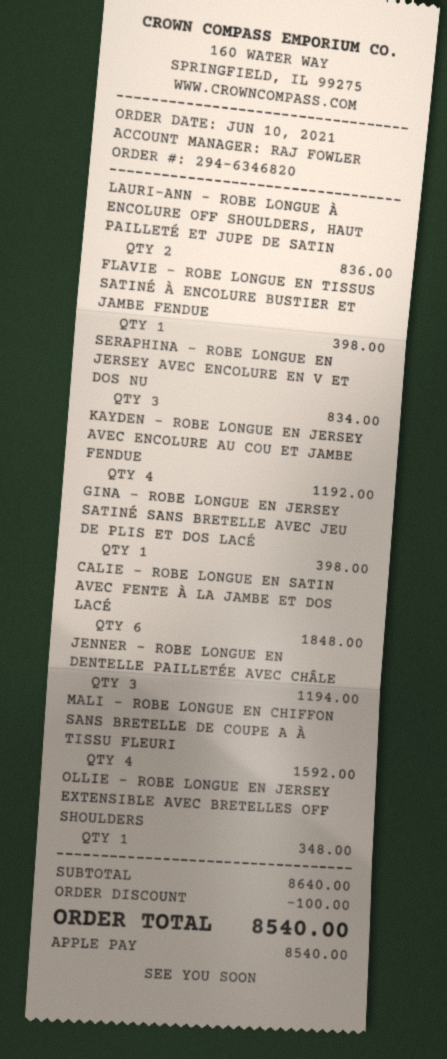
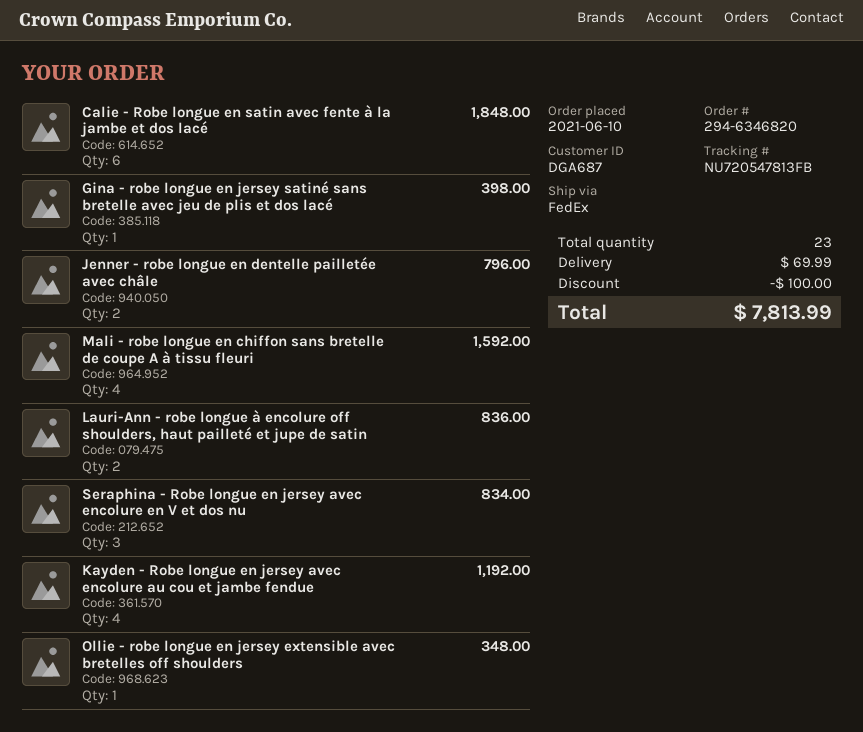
FLAVIE - ROBE LONGUE EN TISSUS SATINÉ À ENCOLURE BUSTIER ET JAMBE FENDUE: 1 for 398.00 -> none
JENNER - ROBE LONGUE EN DENTELLE PAILLETÉE AVEC CHÂLE: 3 for 1194.00 -> 2 for 796.00
shipping: none -> 69.99
total: 8540.00 -> 7813.99

